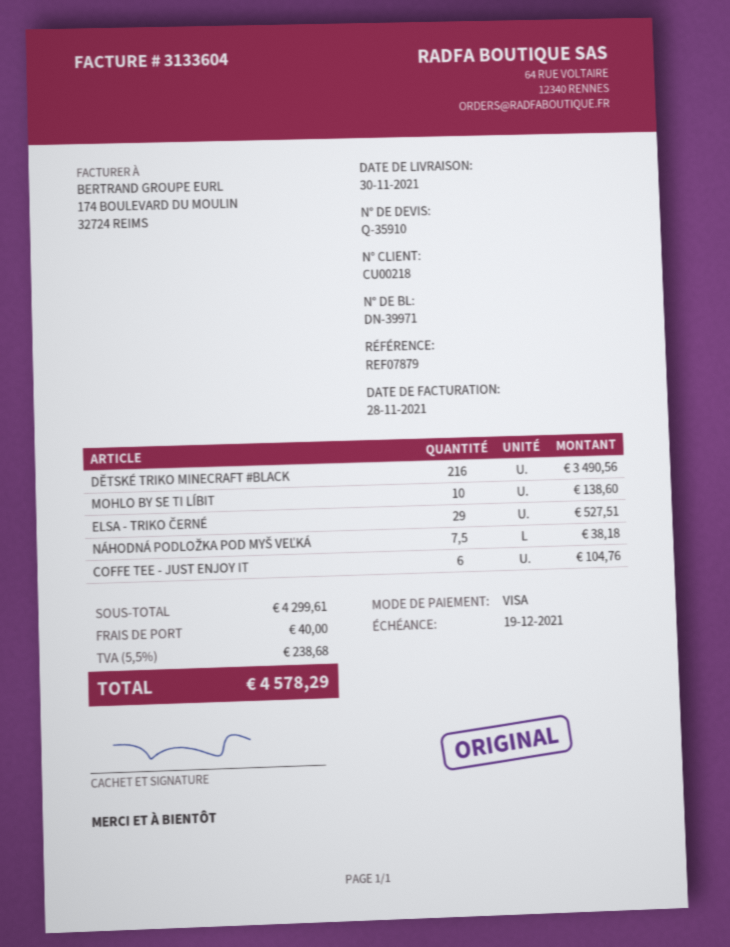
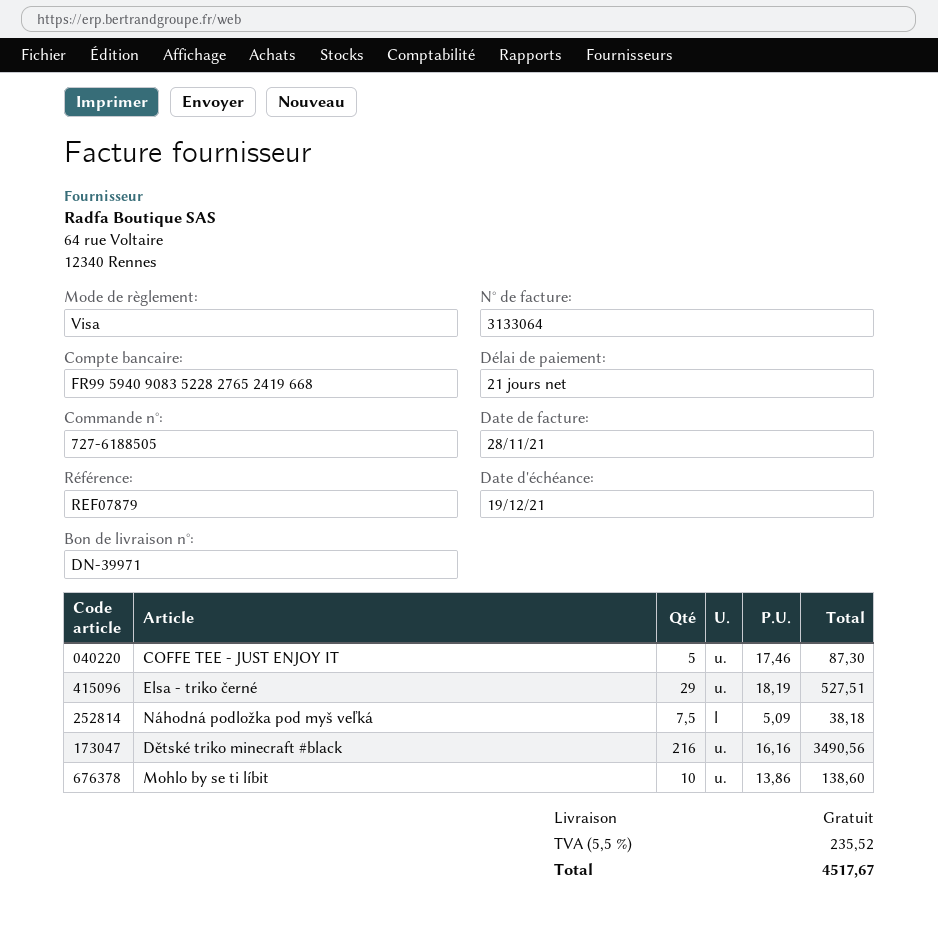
invoice number: 3133604 -> 3133064
COFFE TEE - JUST ENJOY IT: 6 for 104.76 -> 5 for 87.30
shipping: 40.00 -> 0.00
tax: 5.5% = 238.68 -> 5.5% = 235.52
total: 4578.29 -> 4517.67

